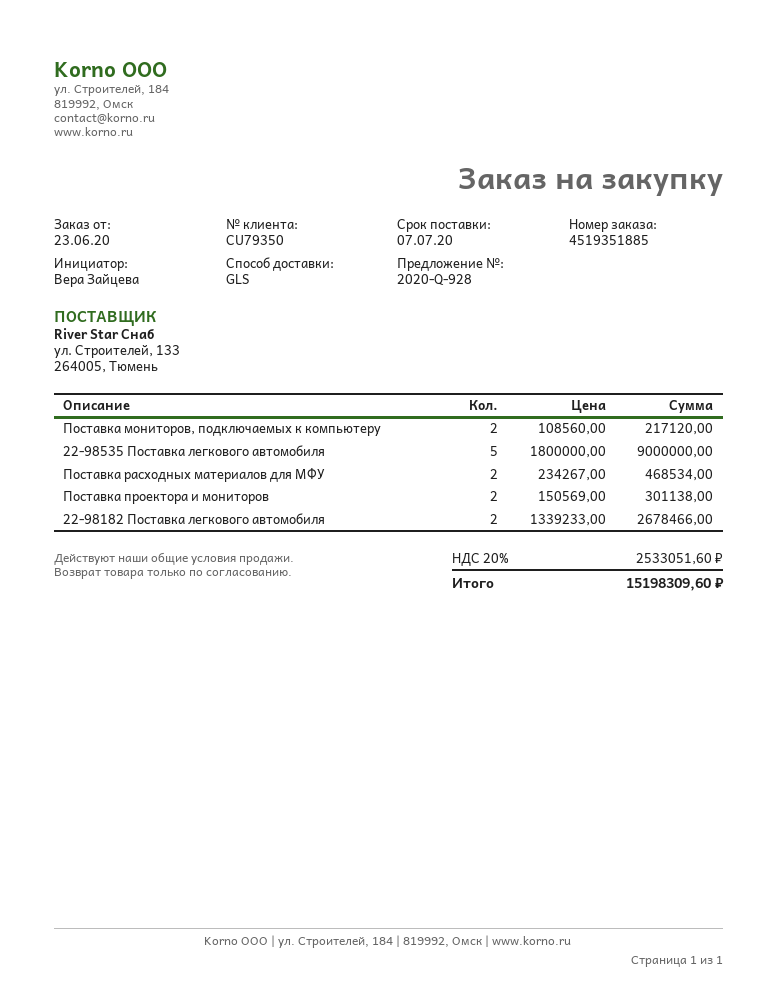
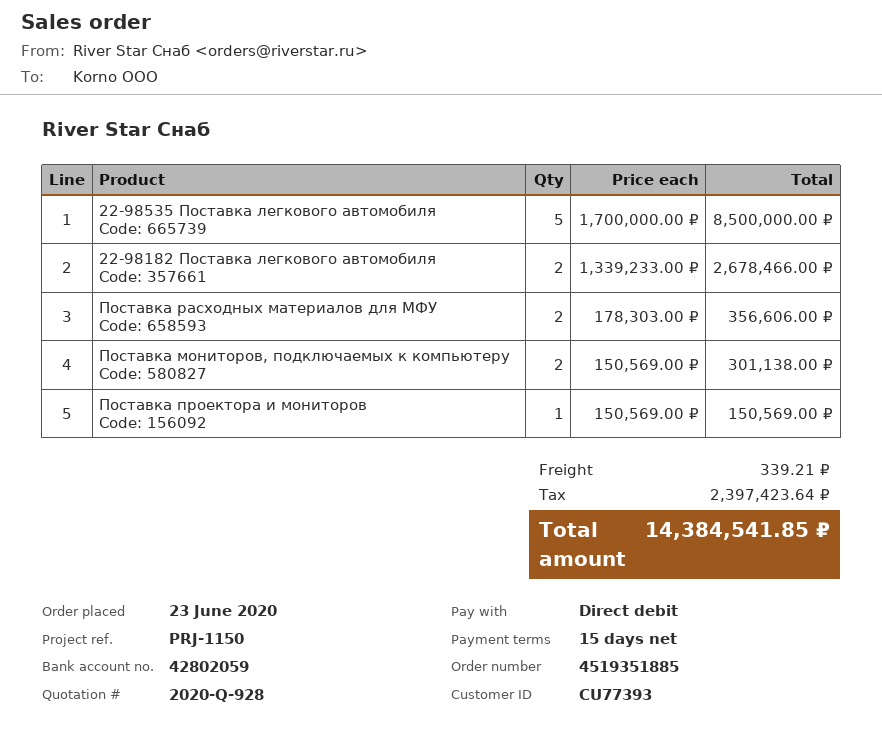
customer number: CU79350 -> CU77393
Поставка мониторов, подключаемых к компьютеру: 2 x 108560.00 = 217120.00 -> 2 x 150569.00 = 301138.00
22-98535 Поставка легкового автомобиля: 5 x 1800000.00 = 9000000.00 -> 5 x 1700000.00 = 8500000.00
Поставка расходных материалов для МФУ: 2 x 234267.00 = 468534.00 -> 2 x 178303.00 = 356606.00
Поставка проектора и мониторов: 2 x 150569.00 = 301138.00 -> 1 x 150569.00 = 150569.00
shipping: none -> 339.21
tax: 2533051.60 -> 2397423.64
total: 15198309.60 -> 14384541.85

